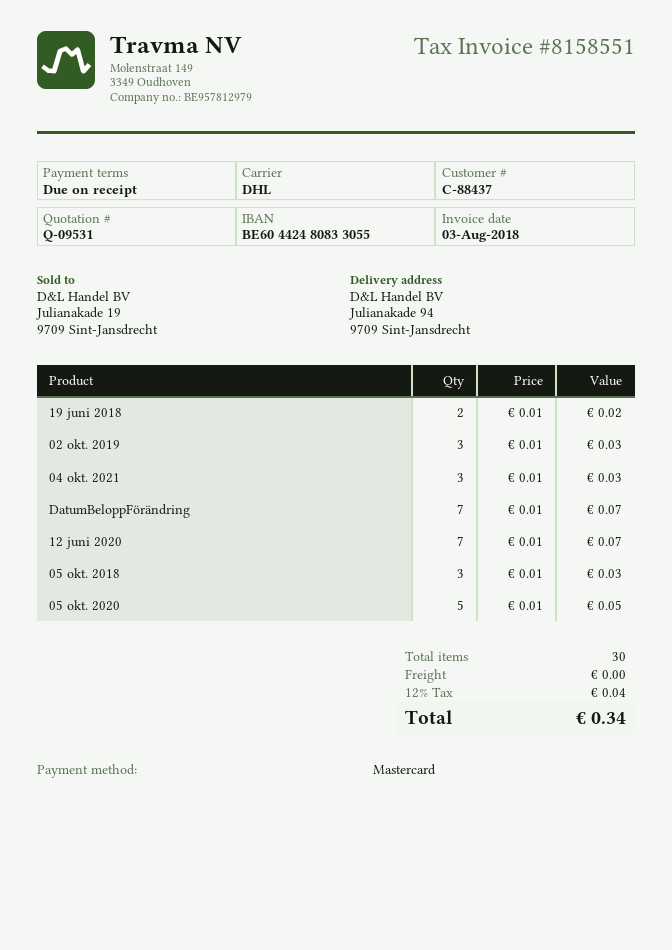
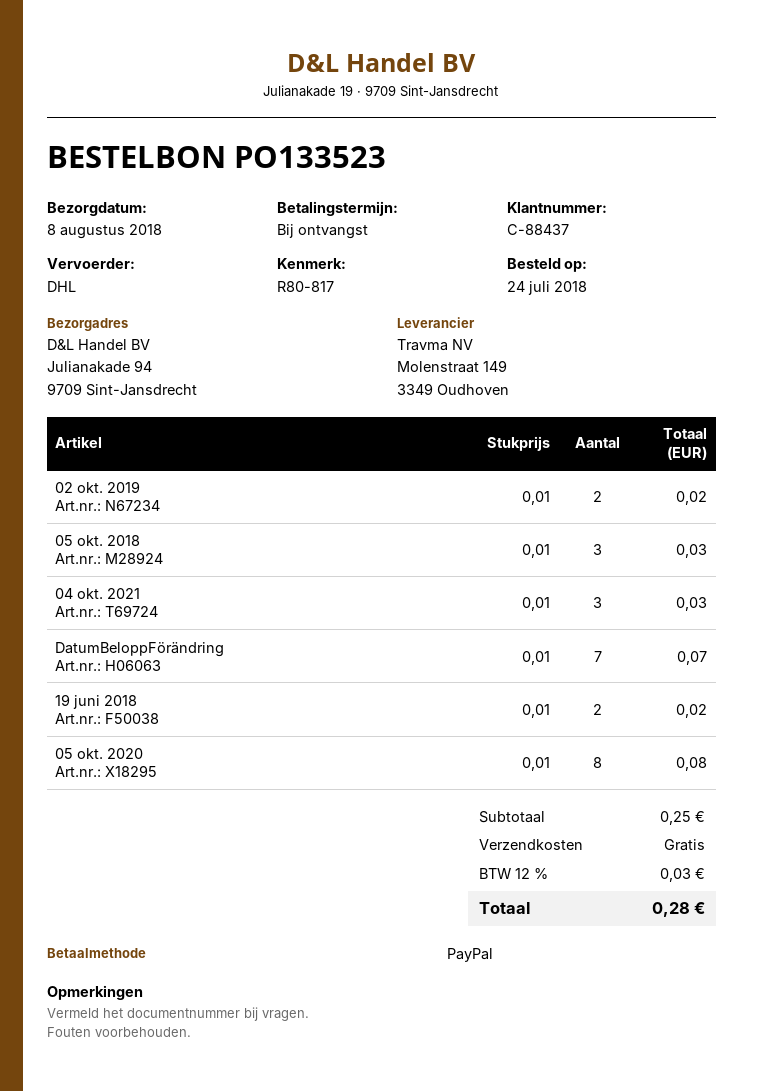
payment method: Mastercard -> PayPal
02 okt. 2019: 3 x 0.01 = 0.03 -> 2 x 0.01 = 0.02
12 juni 2020: 7 x 0.01 = 0.07 -> none
05 okt. 2020: 5 x 0.01 = 0.05 -> 8 x 0.01 = 0.08
tax: 12% = 0.04 -> 12% = 0.03
total: 0.34 -> 0.28

